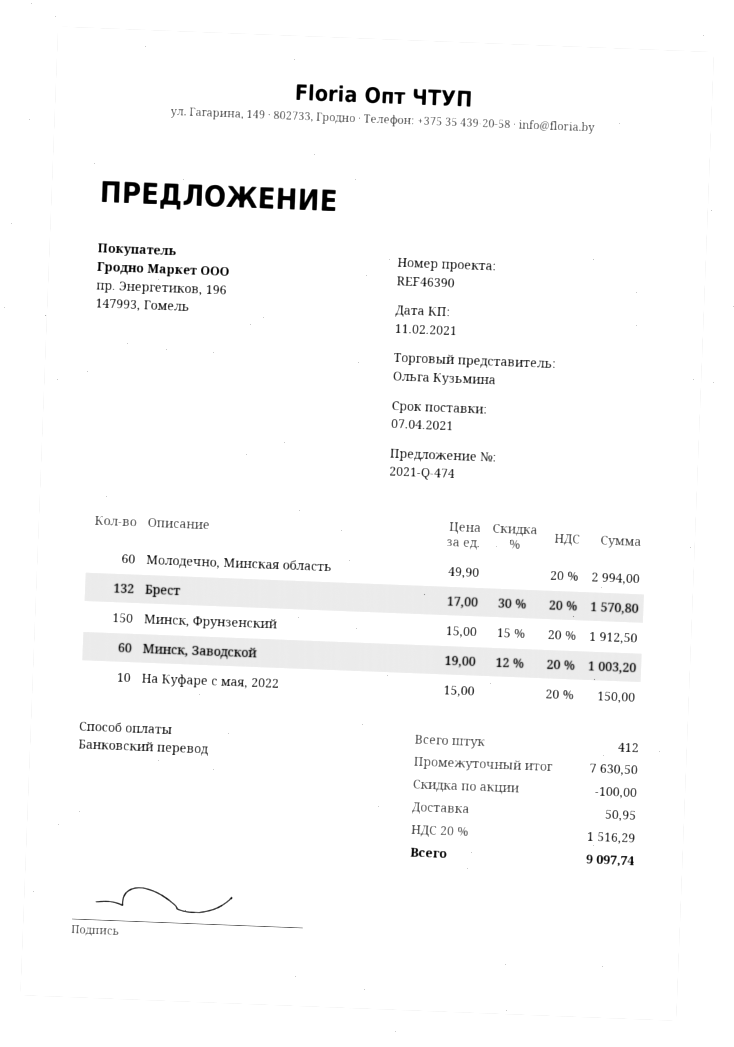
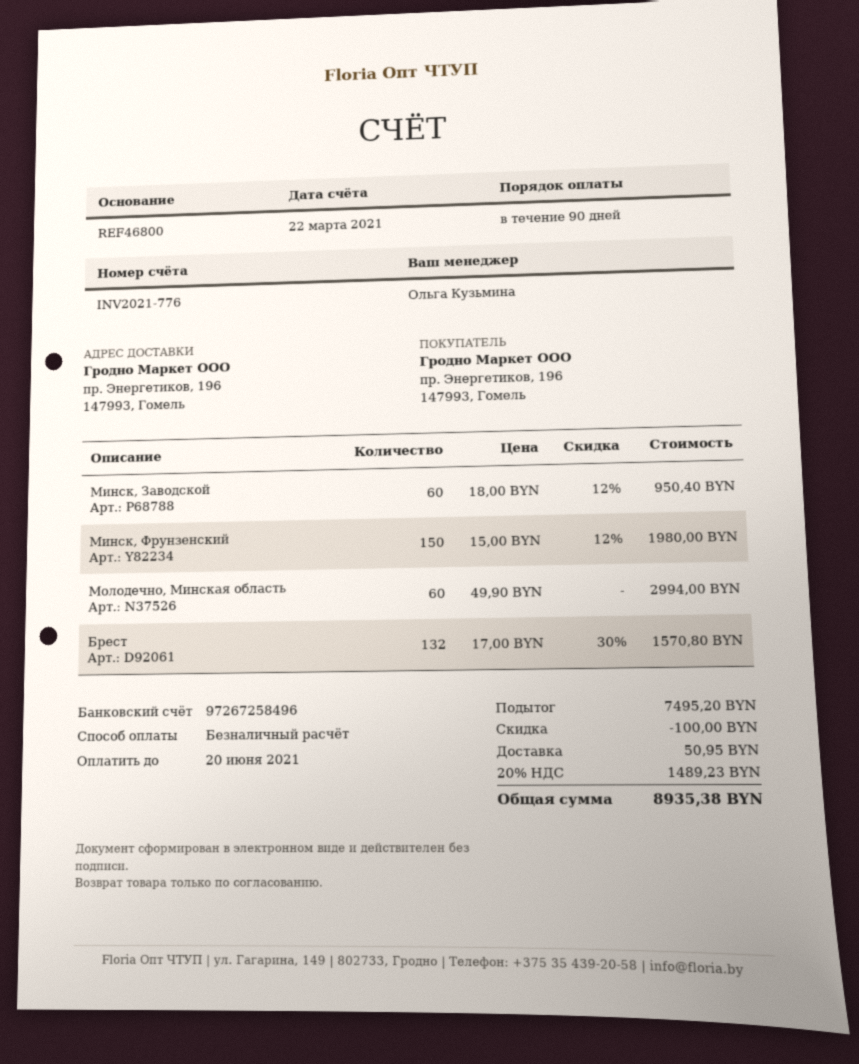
reference: REF46390 -> REF46800
Минск, Фрунзенский: 150 x 15.00 - 15% = 1912.50 -> 150 x 15.00 - 12% = 1980.00
Минск, Заводской: 60 x 19.00 - 12% = 1003.20 -> 60 x 18.00 - 12% = 950.40
На Куфаре с мая, 2022: 10 x 15.00 = 150.00 -> none
subtotal: 7630.50 -> 7495.20
tax: 20% = 1516.29 -> 20% = 1489.23
total: 9097.74 -> 8935.38

